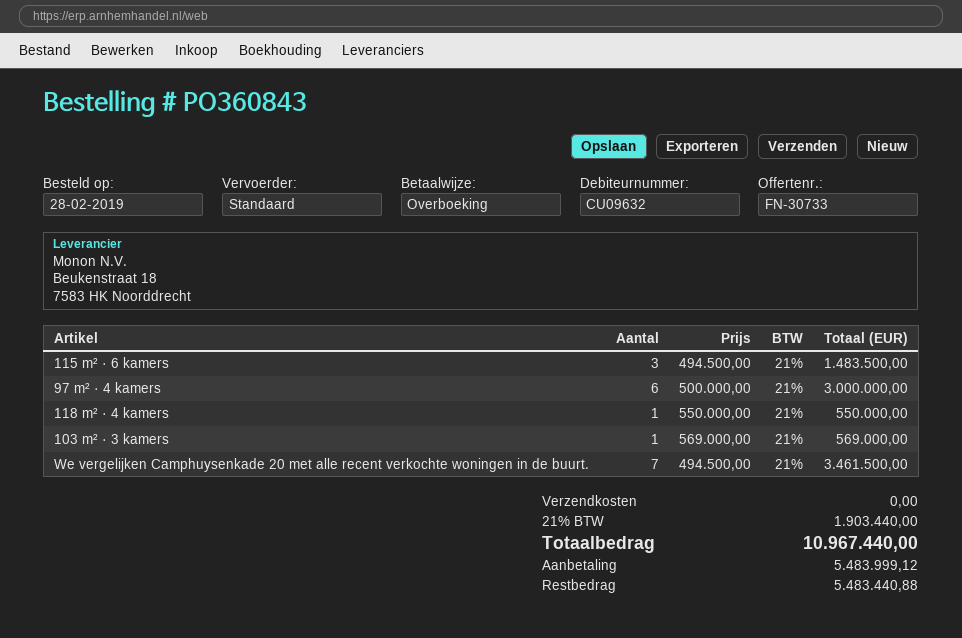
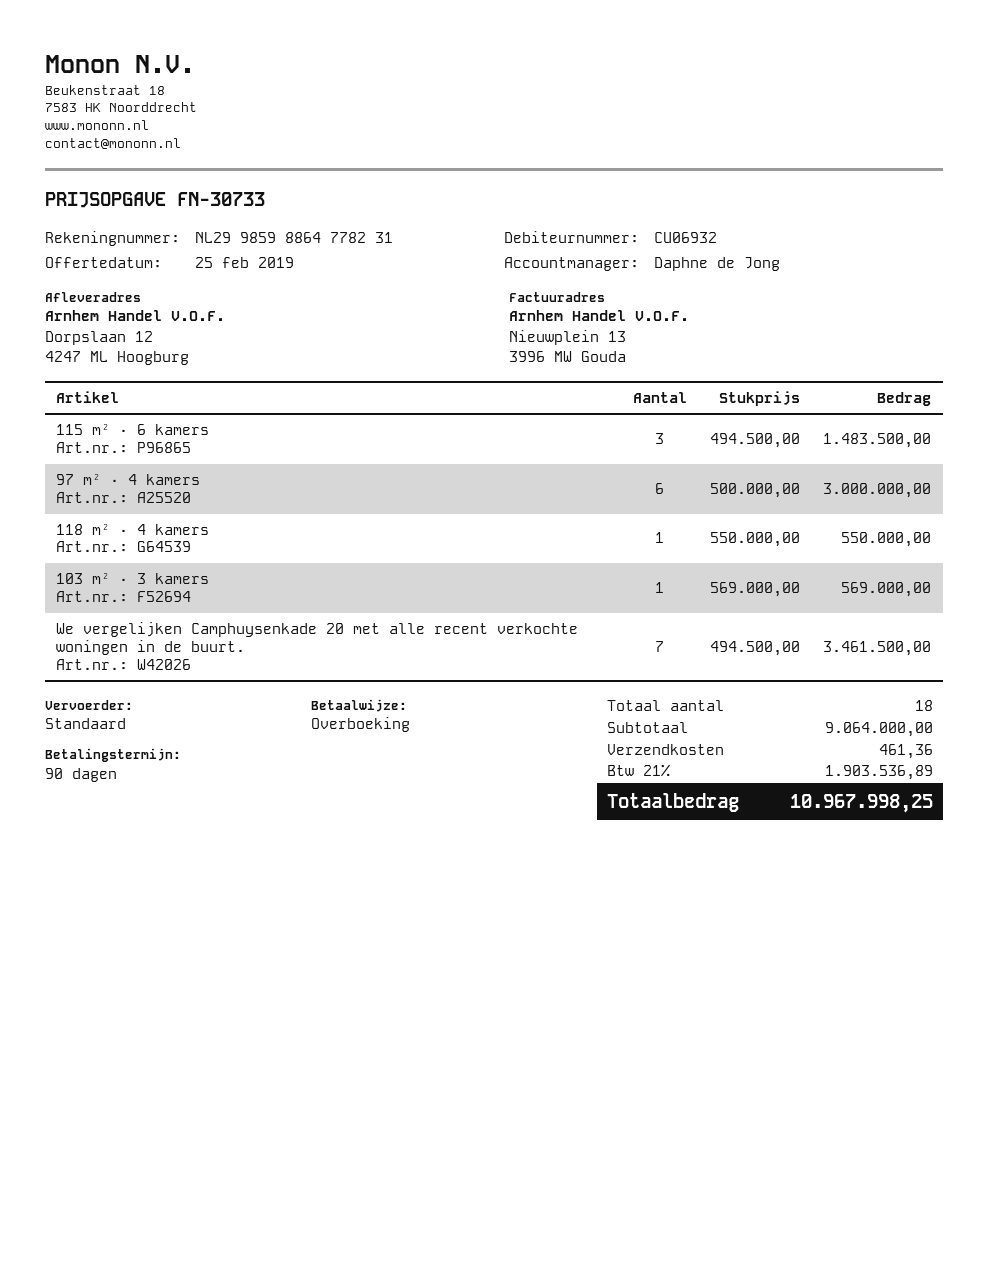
customer number: CU09632 -> CU06932
shipping: 0.00 -> 461.36
tax: 21% = 1903440.00 -> 21% = 1903536.89
total: 10967440.00 -> 10967998.25

